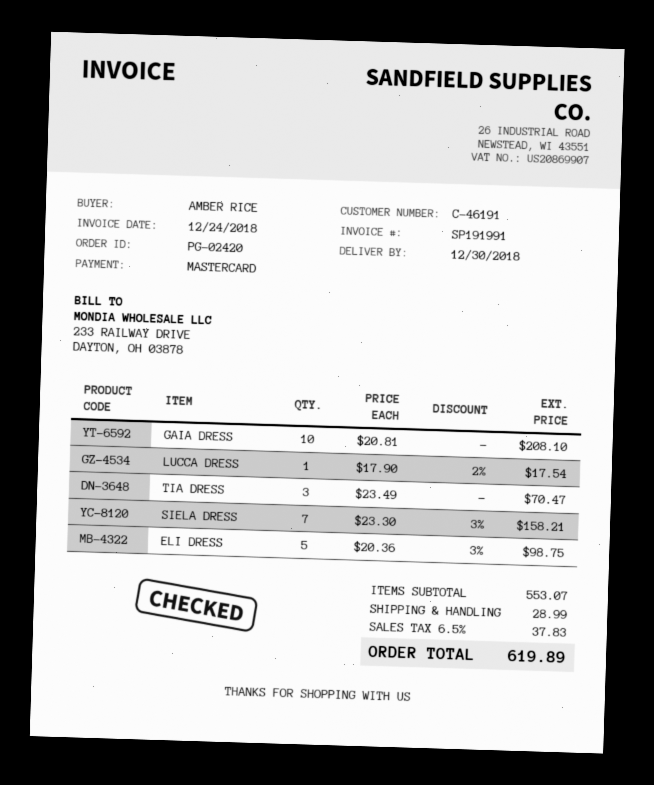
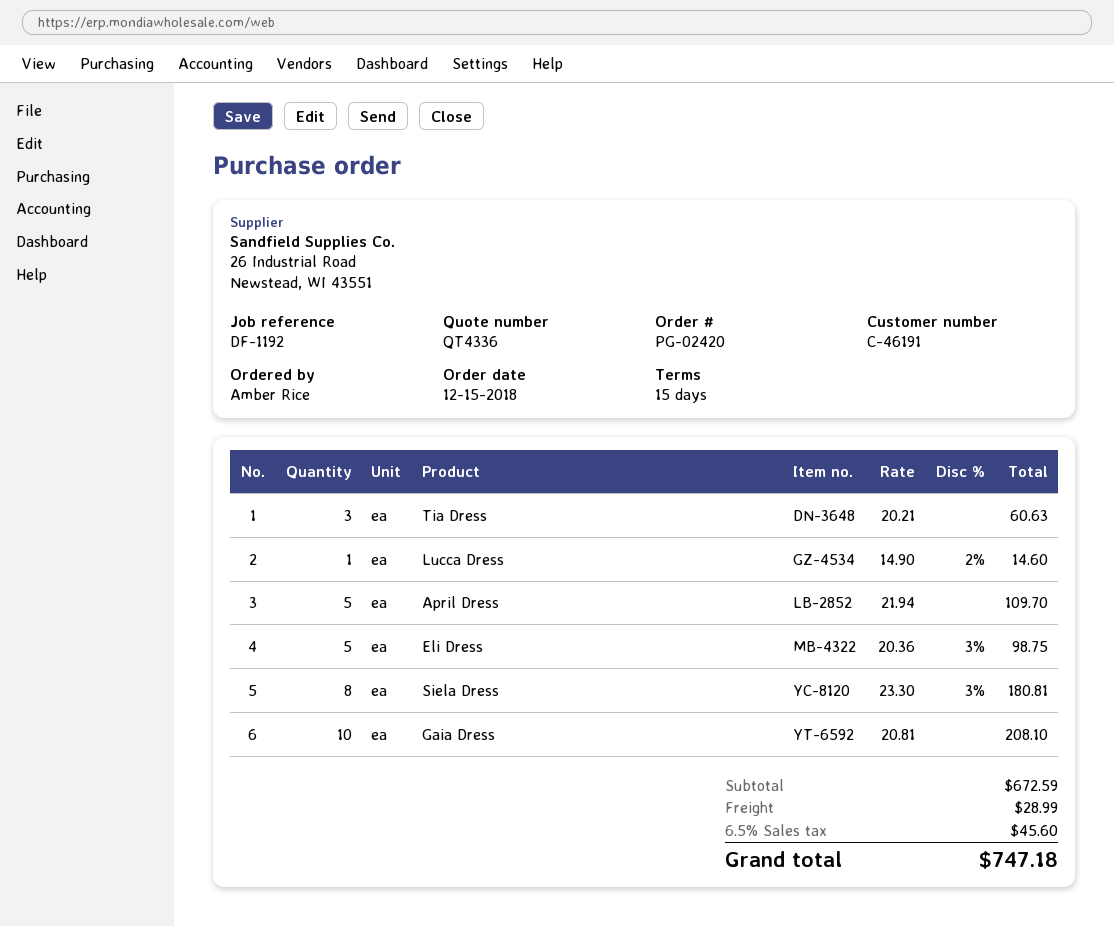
LUCCA DRESS: 1 x 17.90 - 2% = 17.54 -> 1 x 14.90 - 2% = 14.60
TIA DRESS: 3 x 23.49 = 70.47 -> 3 x 20.21 = 60.63
SIELA DRESS: 7 x 23.30 - 3% = 158.21 -> 8 x 23.30 - 3% = 180.81
April Dress: none -> 5 x 21.94 = 109.70
subtotal: 553.07 -> 672.59
tax: 6.5% = 37.83 -> 6.5% = 45.60
total: 619.89 -> 747.18

